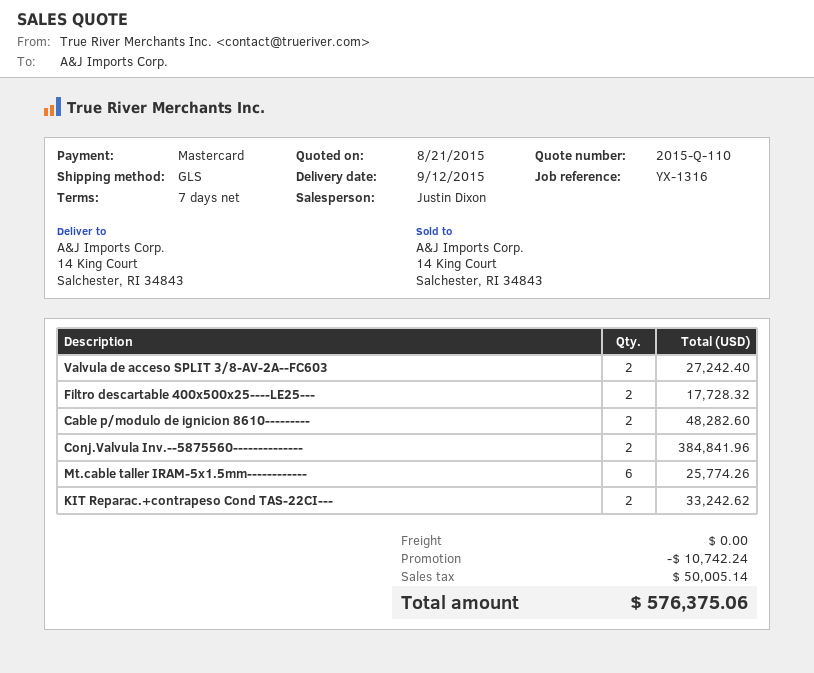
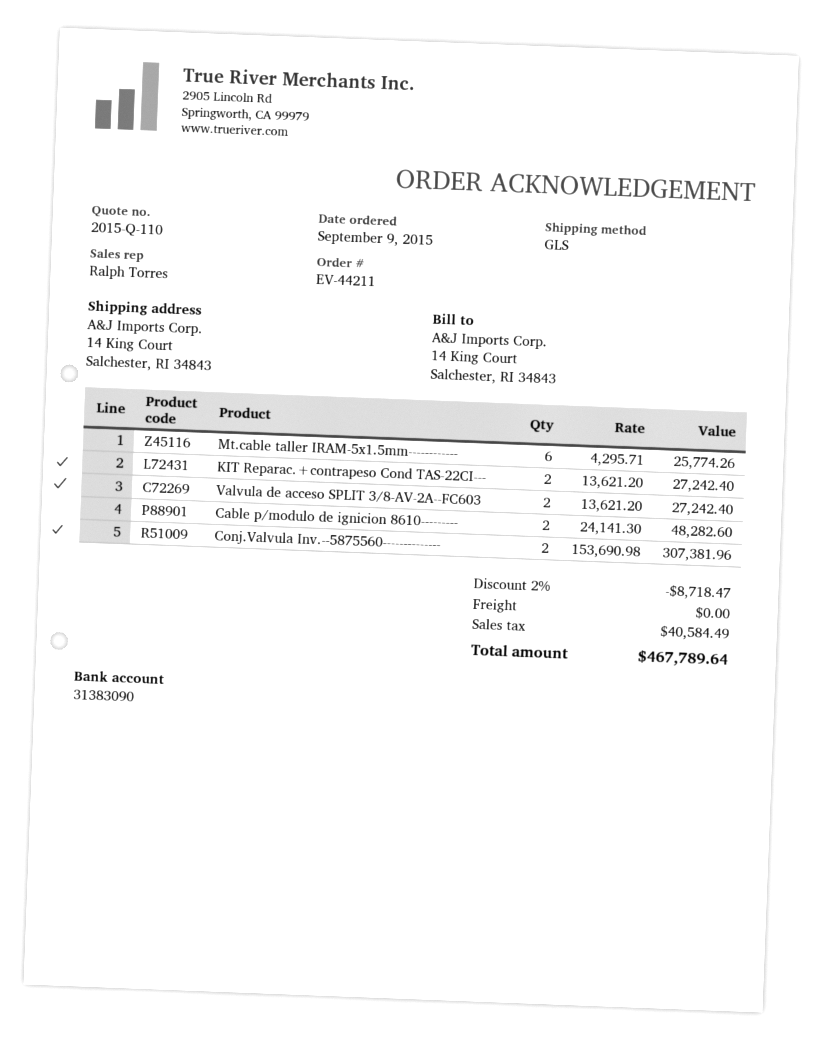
sales rep: Justin Dixon -> Ralph Torres
Filtro descartable 400x500x25----LE25---: 2 for 17728.32 -> none
Conj.Valvula Inv.--5875560--------------: 2 for 384841.96 -> 2 for 307381.96
KIT Reparac.+contrapeso Cond TAS-22CI---: 2 for 33242.62 -> 2 for 27242.40
discount: 10742.24 -> 8718.47
tax: 50005.14 -> 40584.49
total: 576375.06 -> 467789.64

